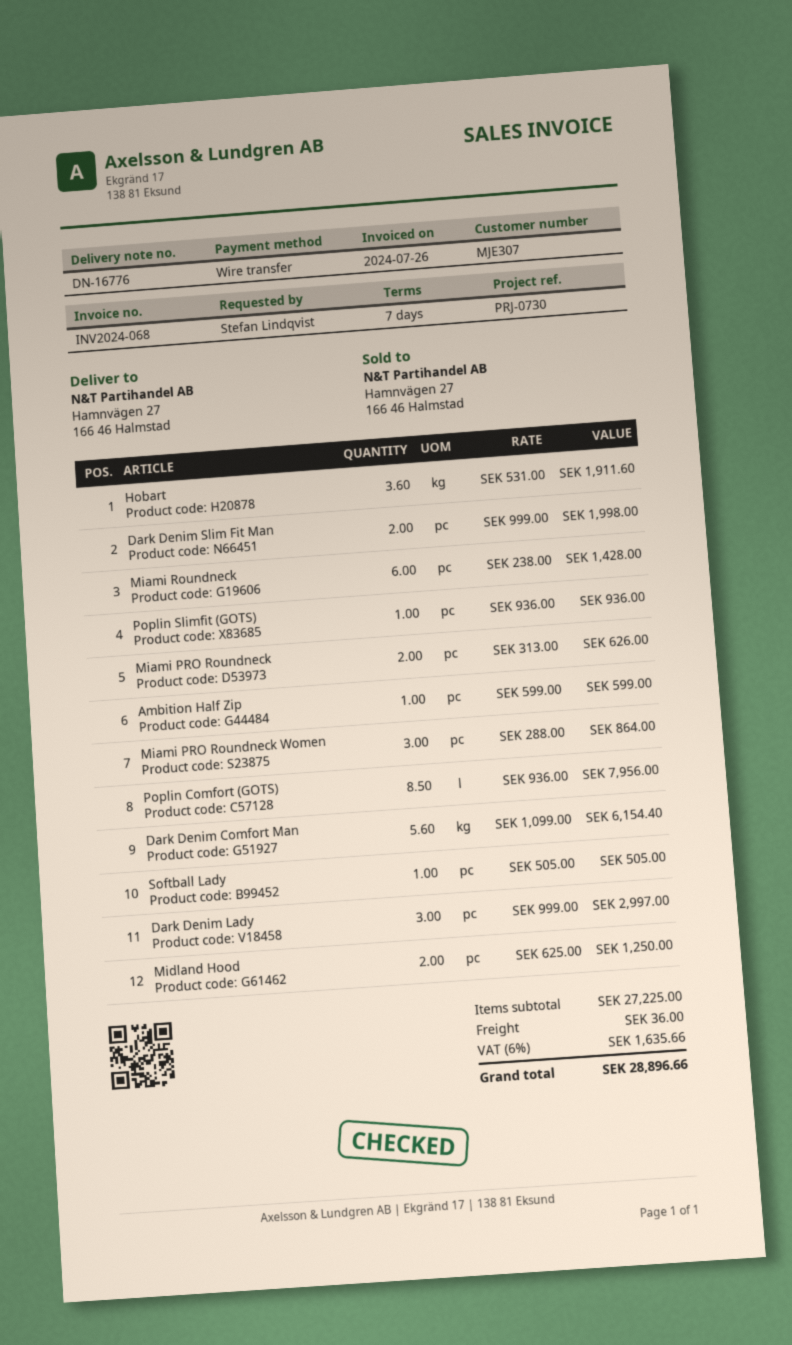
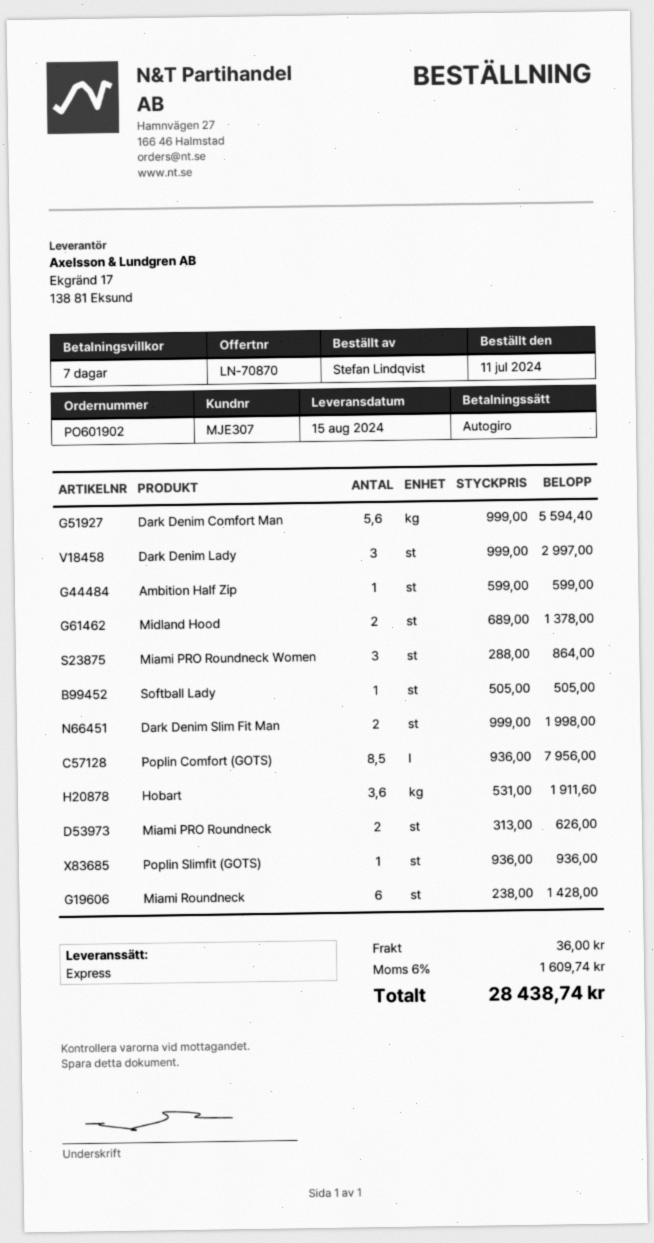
payment method: bank transfer -> direct debit
Dark Denim Comfort Man: 5.6 x 1099.00 = 6154.40 -> 5.6 x 999.00 = 5594.40
Midland Hood: 2 x 625.00 = 1250.00 -> 2 x 689.00 = 1378.00
tax: 6% = 1635.66 -> 6% = 1609.74
total: 28896.66 -> 28438.74

